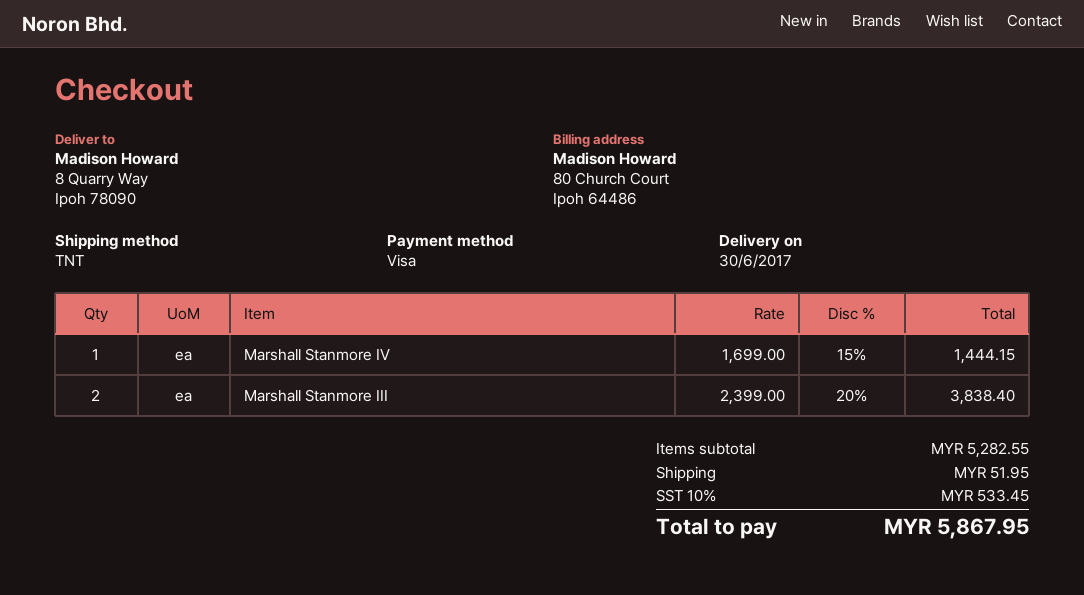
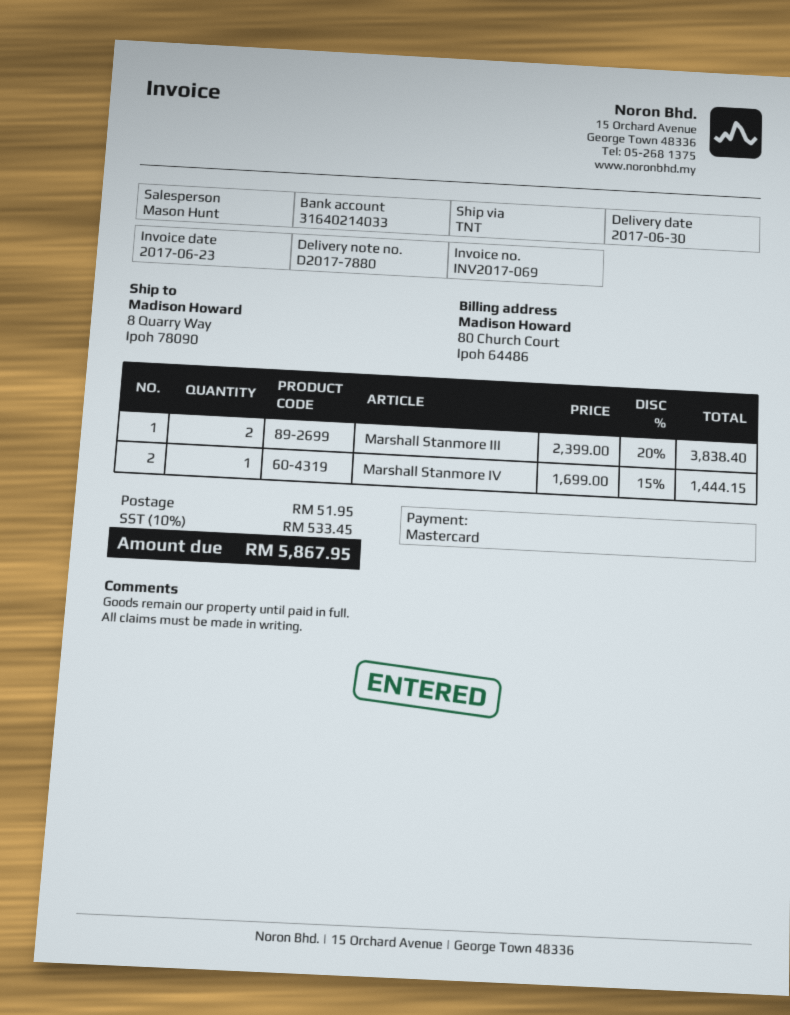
payment method: Visa -> Mastercard

